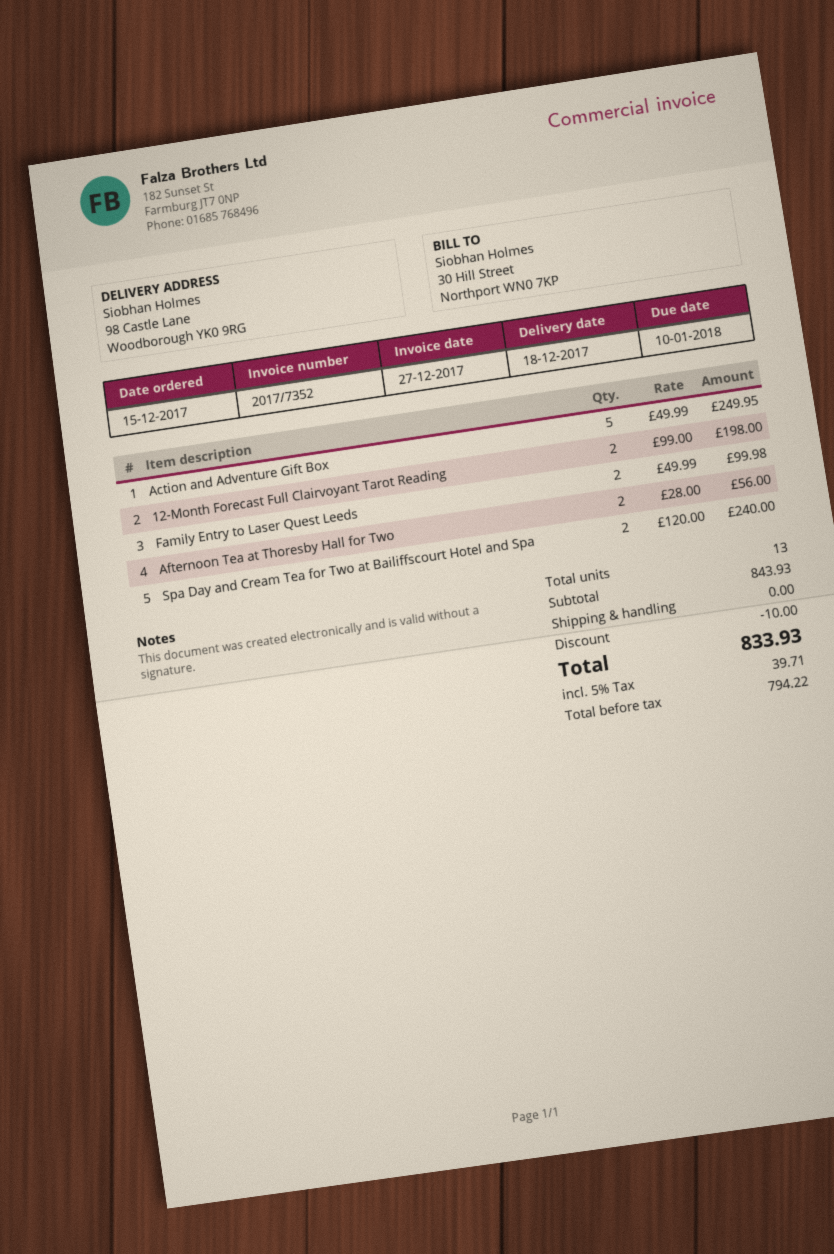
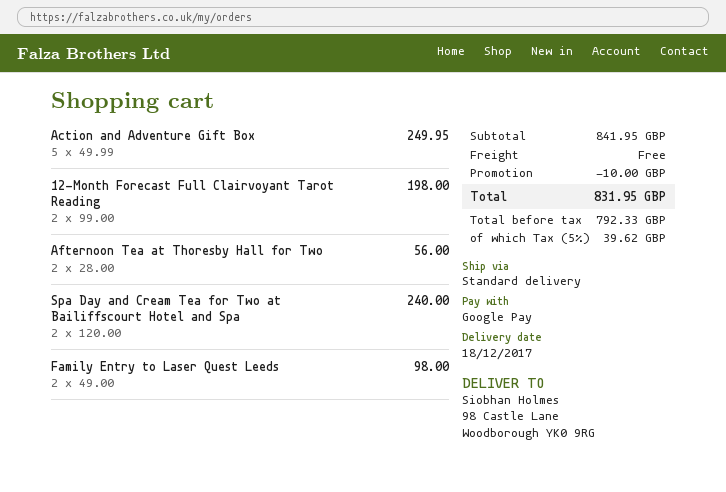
Family Entry to Laser Quest Leeds: 2 x 49.99 = 99.98 -> 2 x 49.00 = 98.00
subtotal: 843.93 -> 841.95
net: 794.22 -> 792.33
tax: 5% = 39.71 -> 5% = 39.62
total: 833.93 -> 831.95

